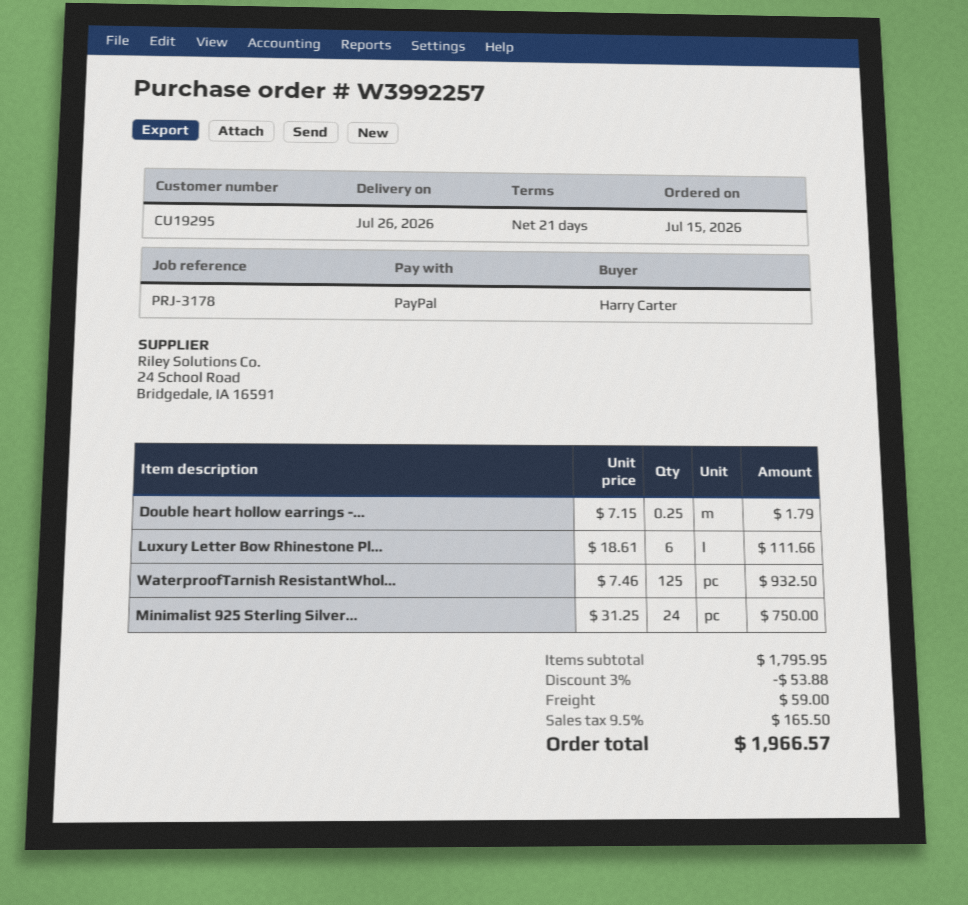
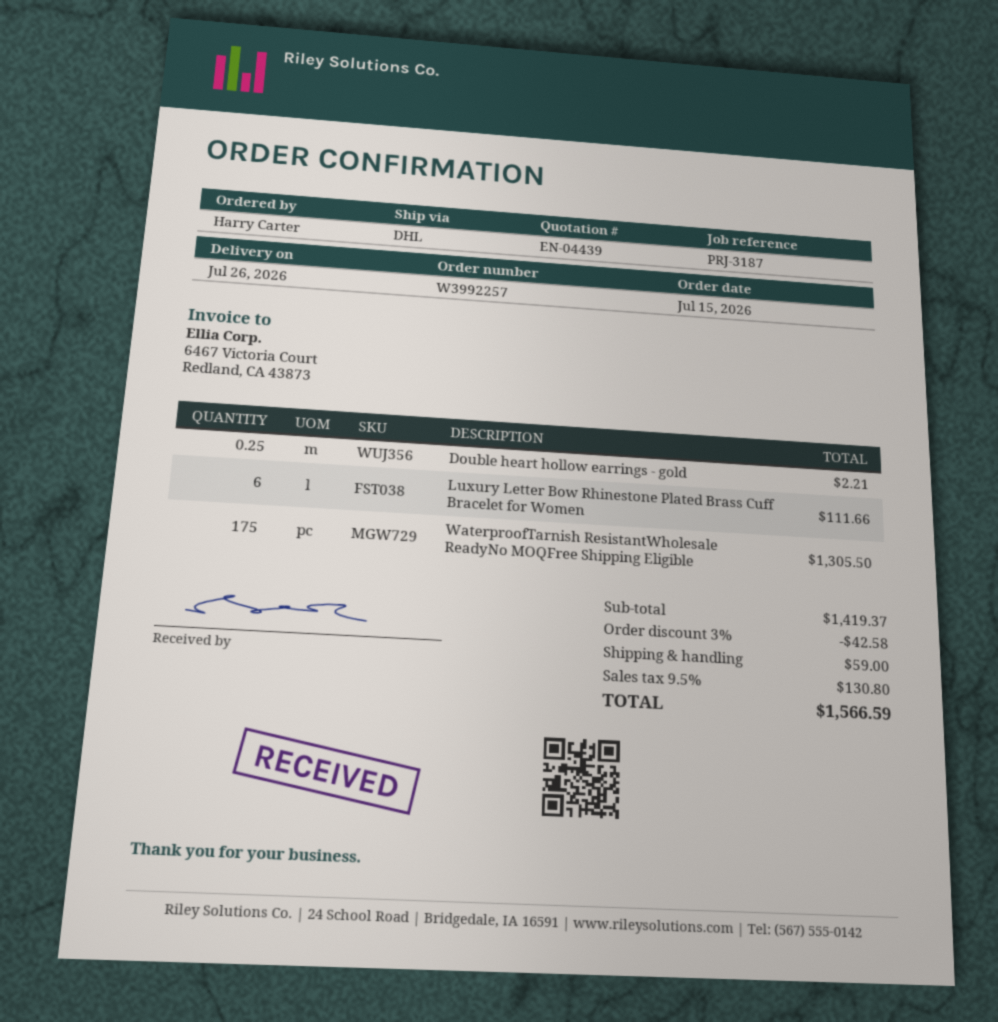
reference: PRJ-3178 -> PRJ-3187
Double heart hollow earrings -...: 0.25 for 1.79 -> 0.25 for 2.21
WaterproofTarnish ResistantWhol...: 125 for 932.50 -> 175 for 1305.50
Minimalist 925 Sterling Silver...: 24 for 750.00 -> none
subtotal: 1795.95 -> 1419.37
discount: 3% = 53.88 -> 3% = 42.58
tax: 9.5% = 165.50 -> 9.5% = 130.80
total: 1966.57 -> 1566.59

